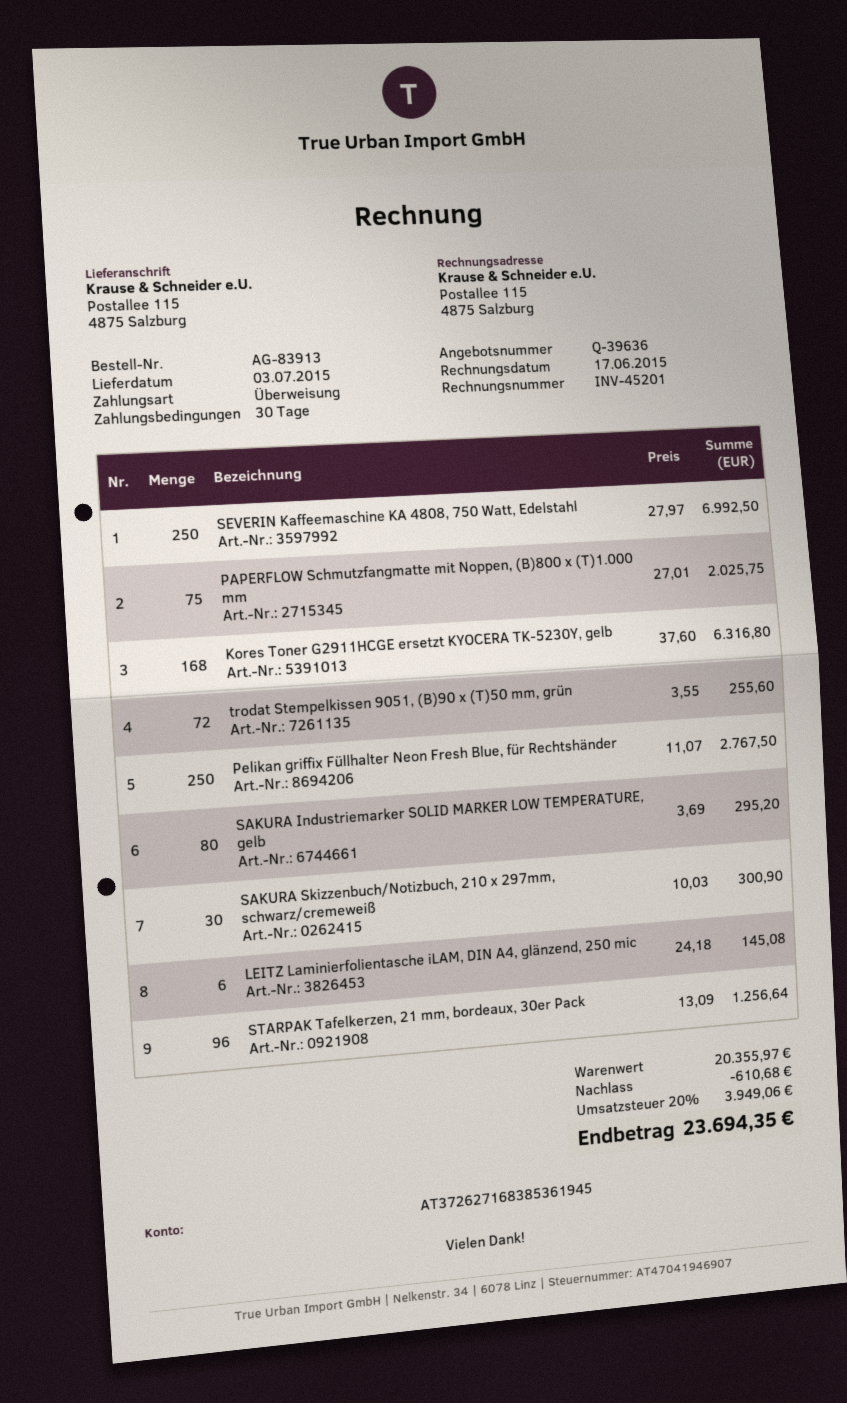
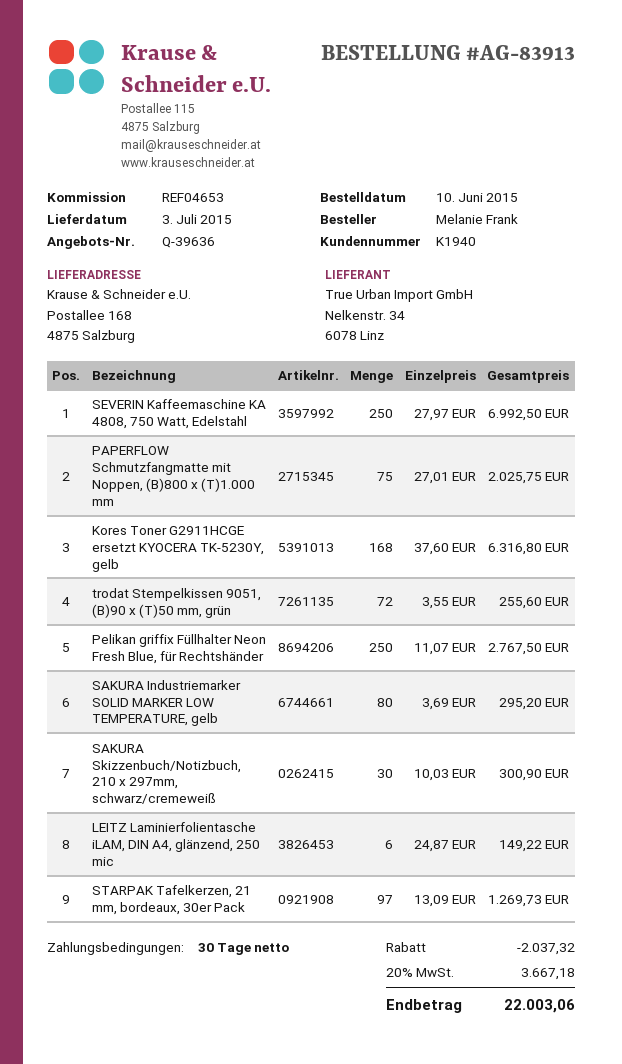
ship to: Postallee 115, 4875 Salzburg -> Postallee 168, 4875 Salzburg
LEITZ Laminierfolientasche iLAM, DIN A4, glänzend, 250 mic: 6 x 24.18 = 145.08 -> 6 x 24.87 = 149.22
STARPAK Tafelkerzen, 21 mm, bordeaux, 30er Pack: 96 x 13.09 = 1256.64 -> 97 x 13.09 = 1269.73
discount: 610.68 -> 2037.32
tax: 20% = 3949.06 -> 20% = 3667.18
total: 23694.35 -> 22003.06

